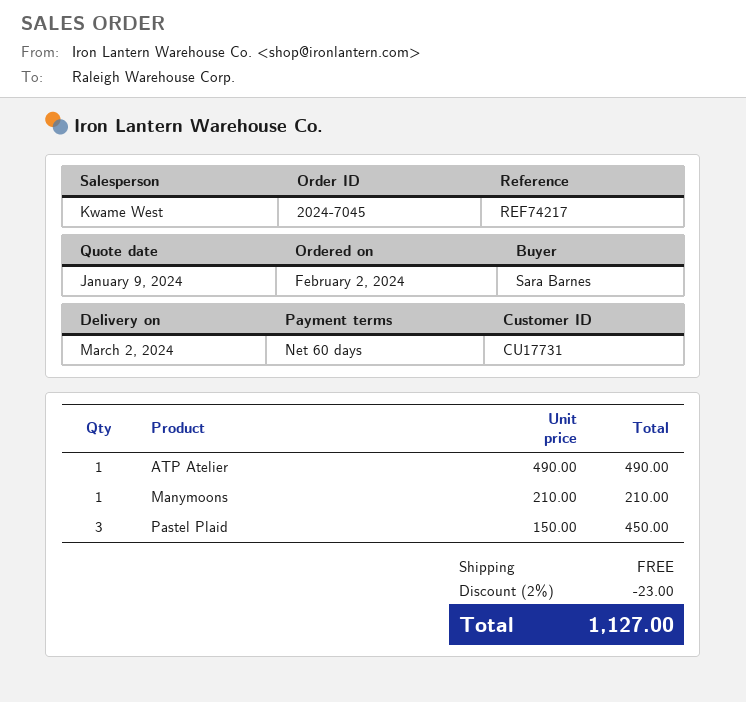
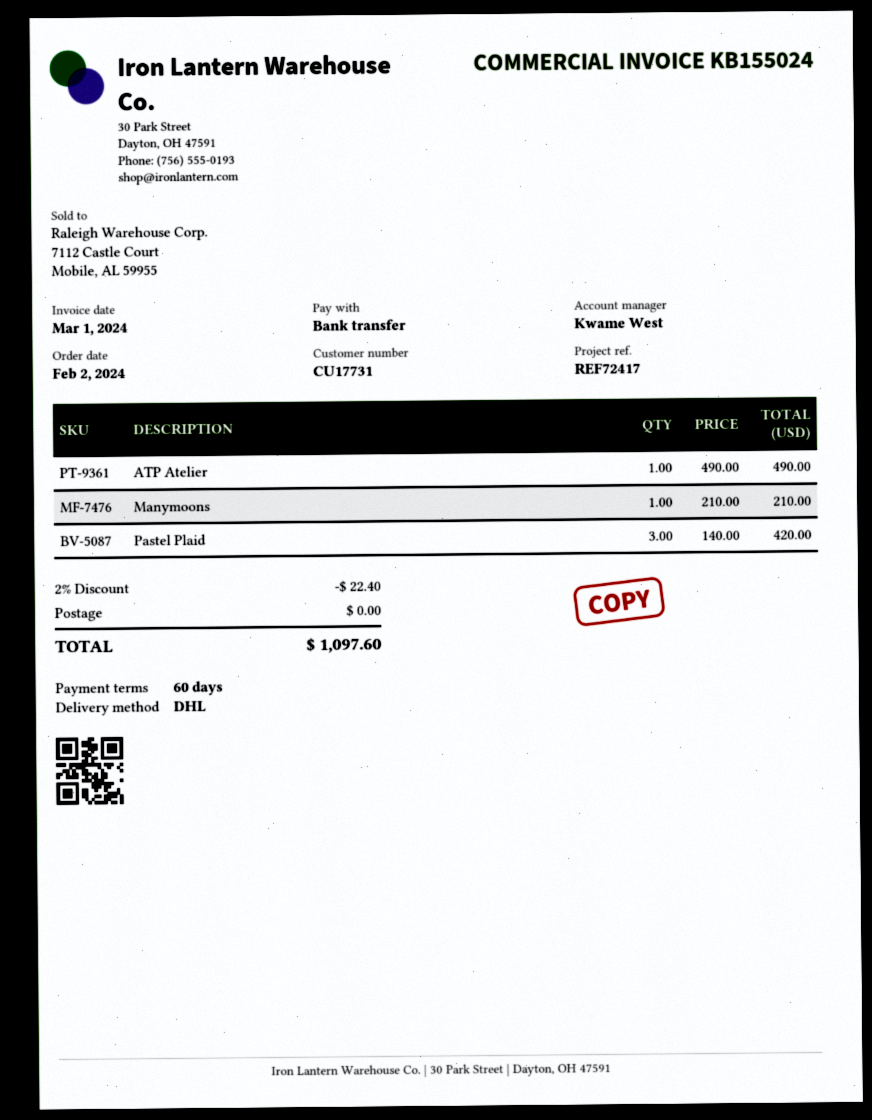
reference: REF74217 -> REF72417
Pastel Plaid: 3 x 150.00 = 450.00 -> 3 x 140.00 = 420.00
discount: 2% = 23.00 -> 2% = 22.40
total: 1127.00 -> 1097.60

